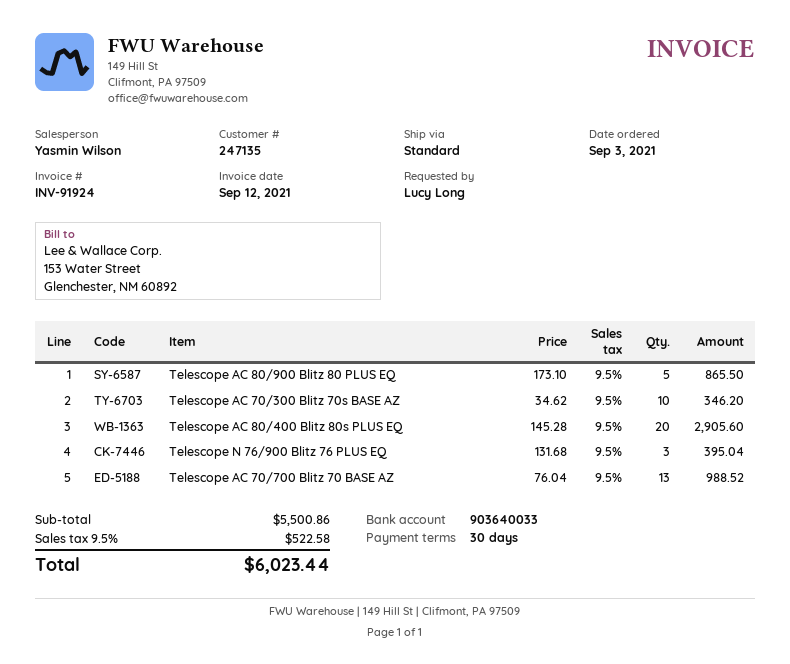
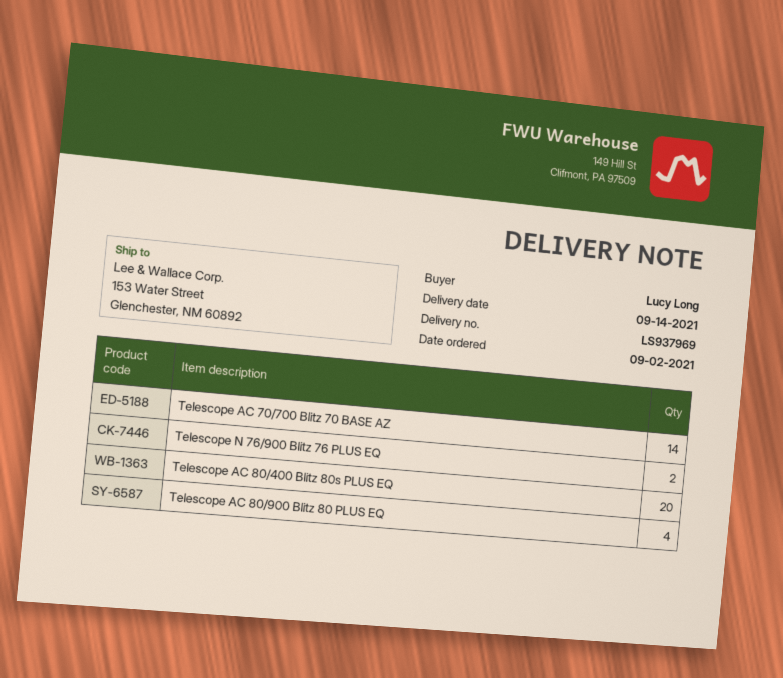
order date: 2021-09-03 -> 2021-09-02
Telescope AC 80/900 Blitz 80 PLUS EQ: 5 -> 4
Telescope AC 70/300 Blitz 70s BASE AZ: 10 -> none
Telescope N 76/900 Blitz 76 PLUS EQ: 3 -> 2
Telescope AC 70/700 Blitz 70 BASE AZ: 13 -> 14

